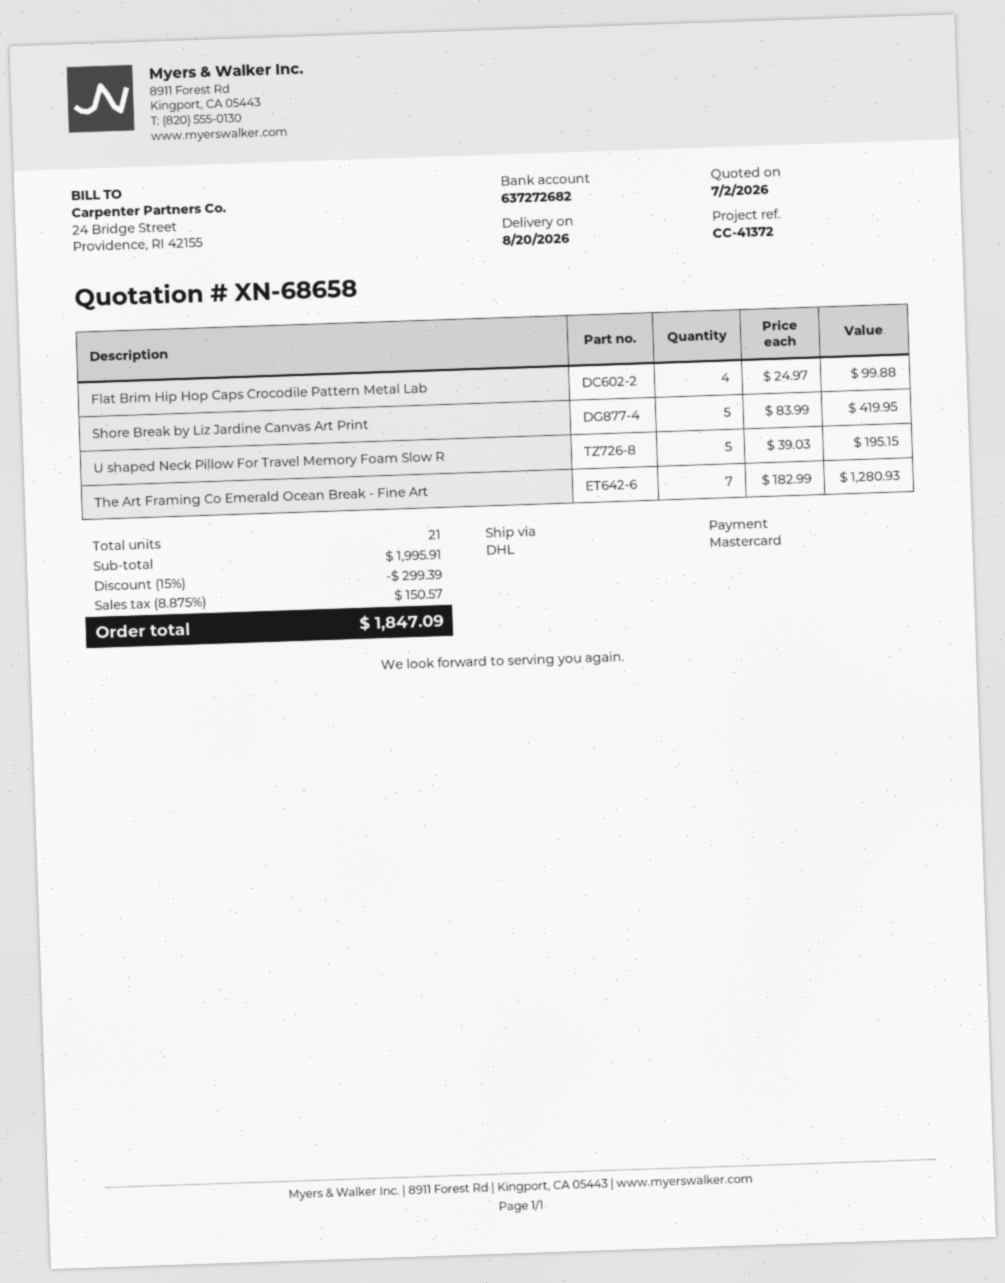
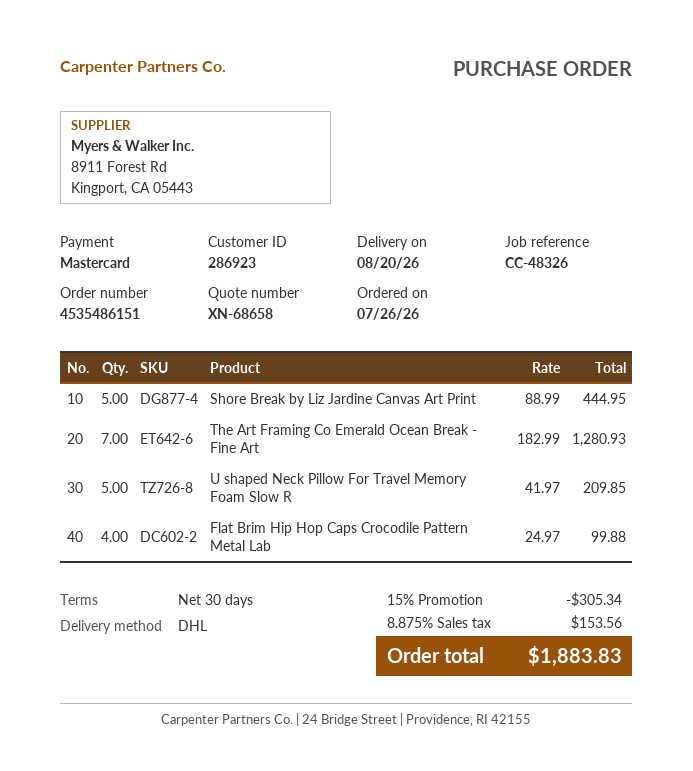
reference: CC-41372 -> CC-48326
Shore Break by Liz Jardine Canvas Art Print: 5 x 83.99 = 419.95 -> 5 x 88.99 = 444.95
U shaped Neck Pillow For Travel Memory Foam Slow R: 5 x 39.03 = 195.15 -> 5 x 41.97 = 209.85
discount: 15% = 299.39 -> 15% = 305.34
tax: 8.875% = 150.57 -> 8.875% = 153.56
total: 1847.09 -> 1883.83

